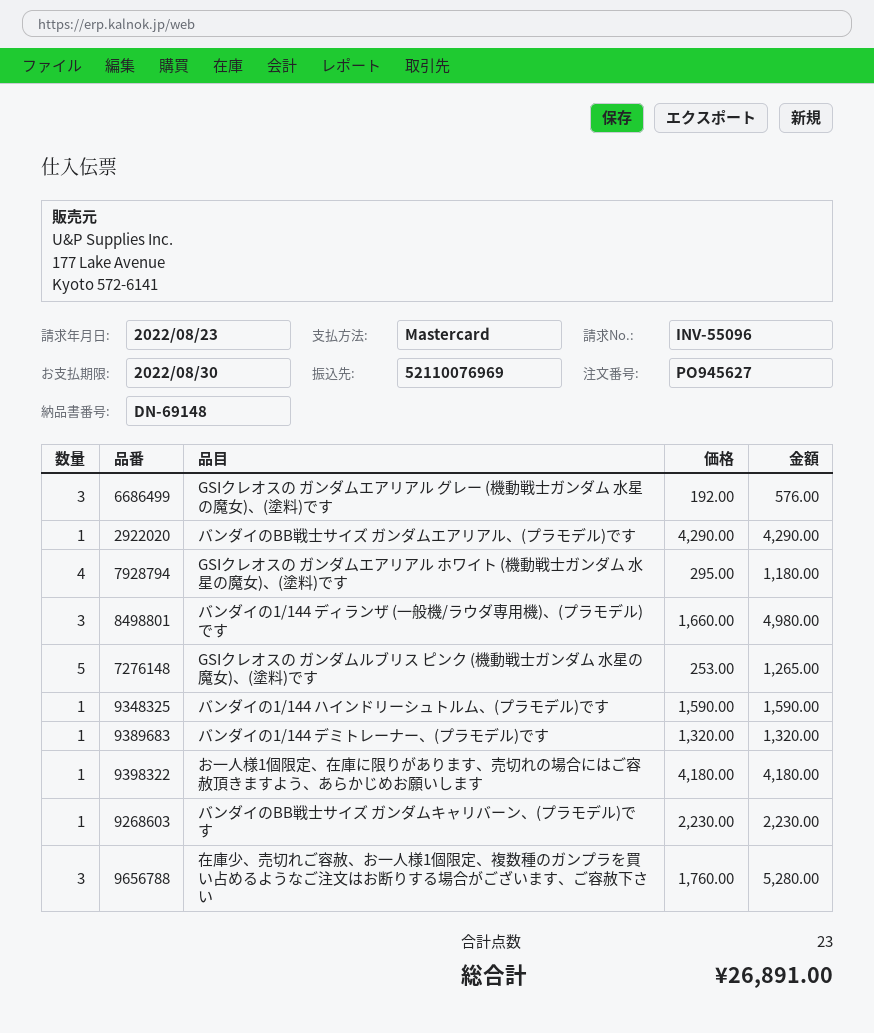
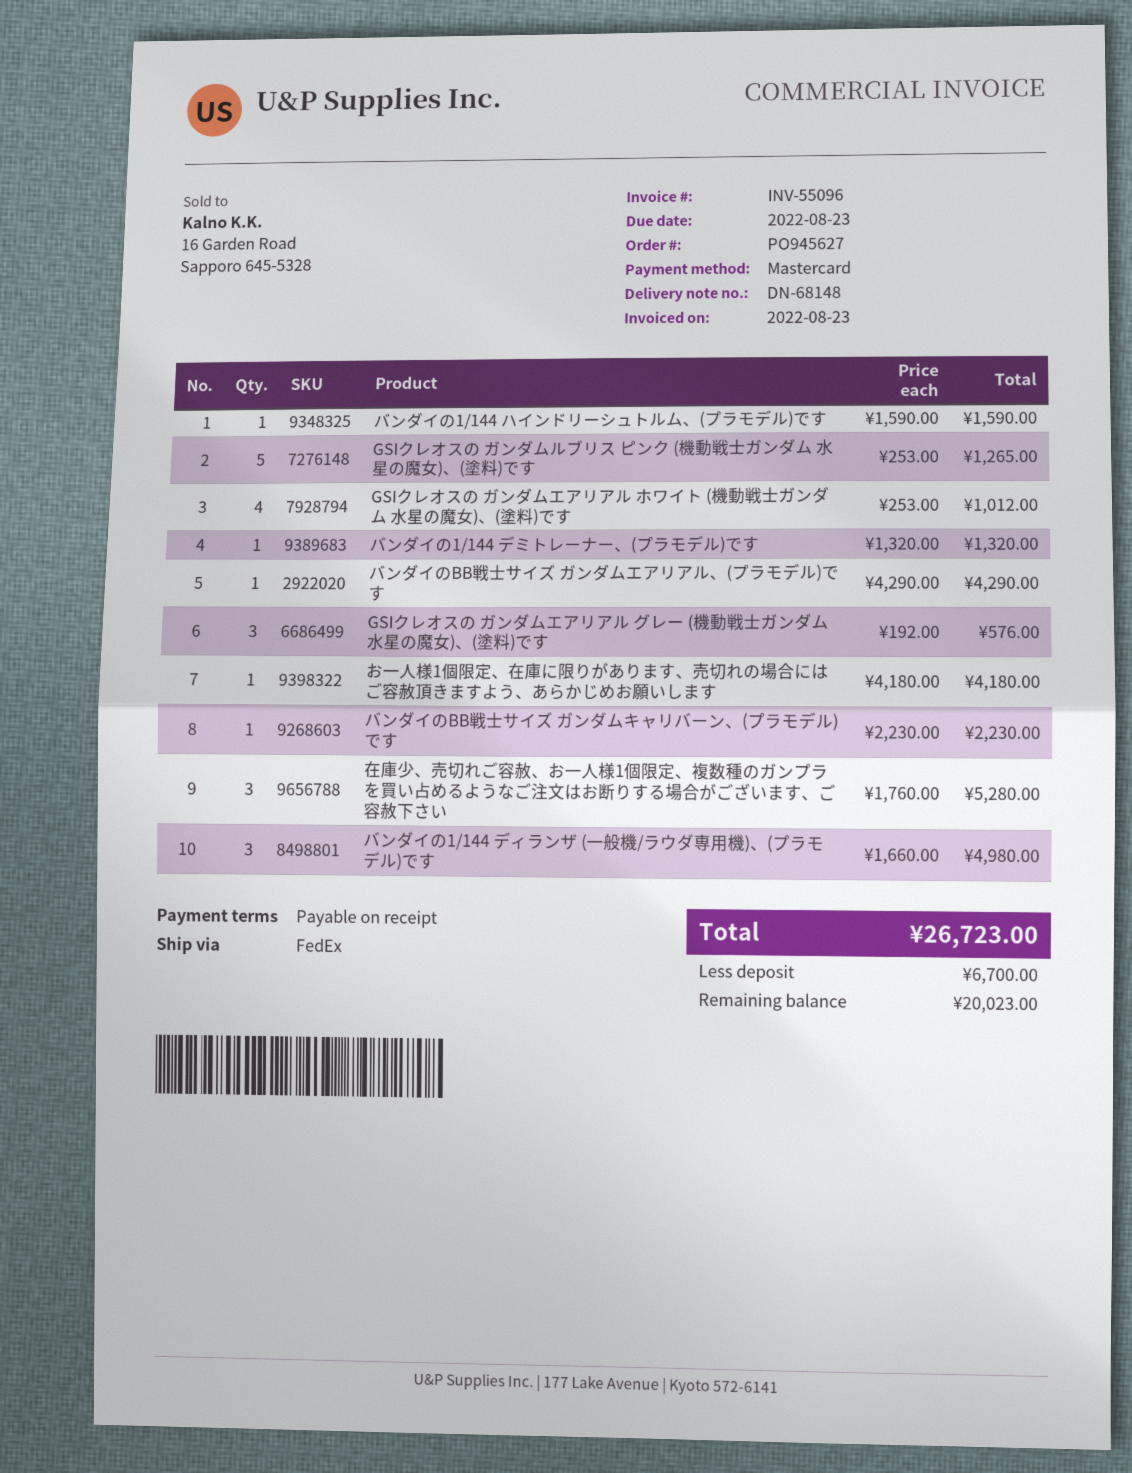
delivery note number: DN-69148 -> DN-68148
due date: 2022-08-30 -> 2022-08-23
GSIクレオスの ガンダムエアリアル ホワイト (機動戦士ガンダム 水星の魔女)、(塗料)です: 4 x 295.00 = 1180.00 -> 4 x 253.00 = 1012.00
total: 26891.00 -> 26723.00

